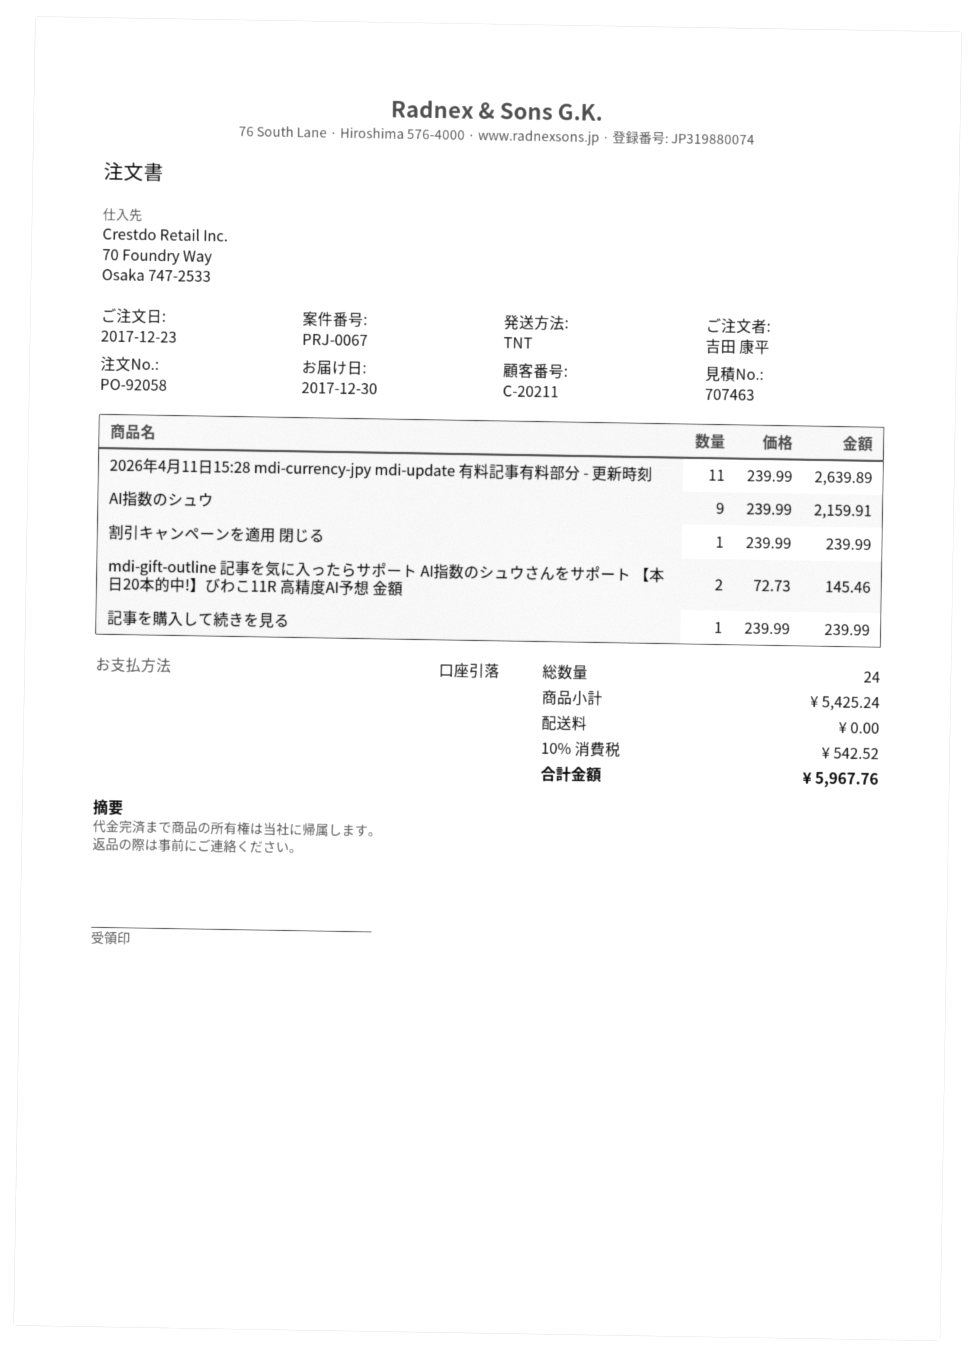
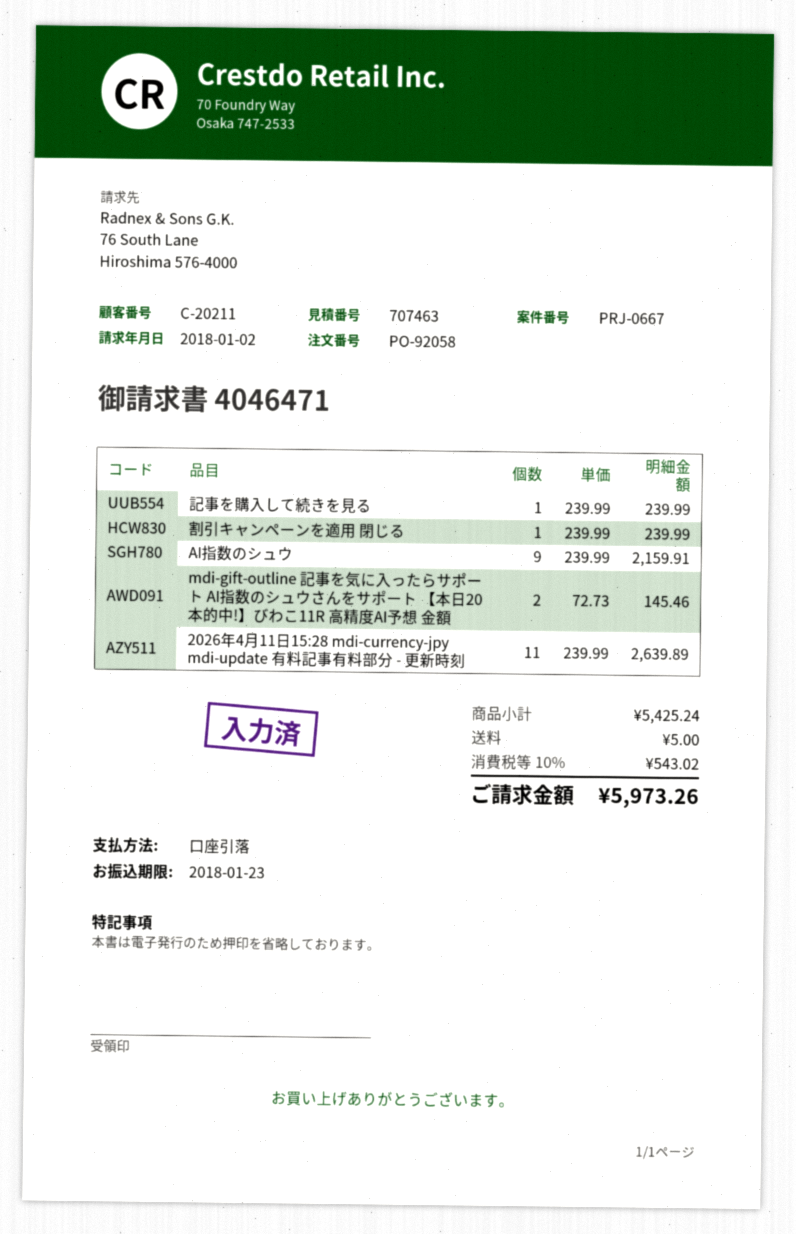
reference: PRJ-0067 -> PRJ-0667
shipping: 0.00 -> 5.00
tax: 10% = 542.52 -> 10% = 543.02
total: 5967.76 -> 5973.26

